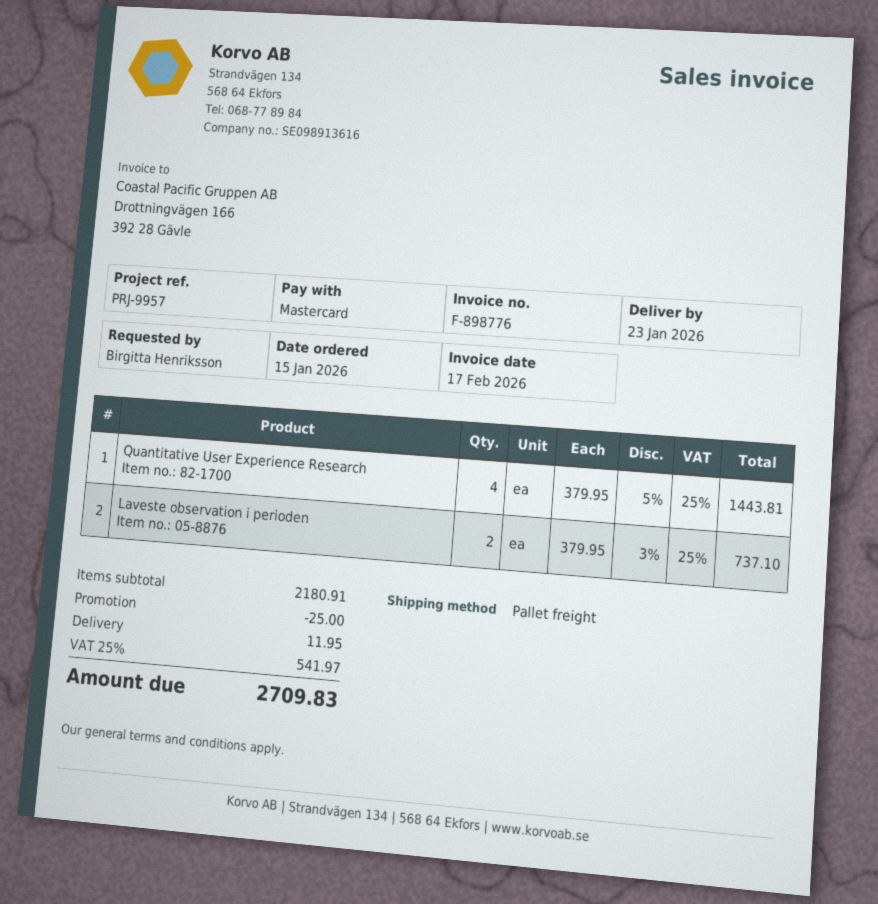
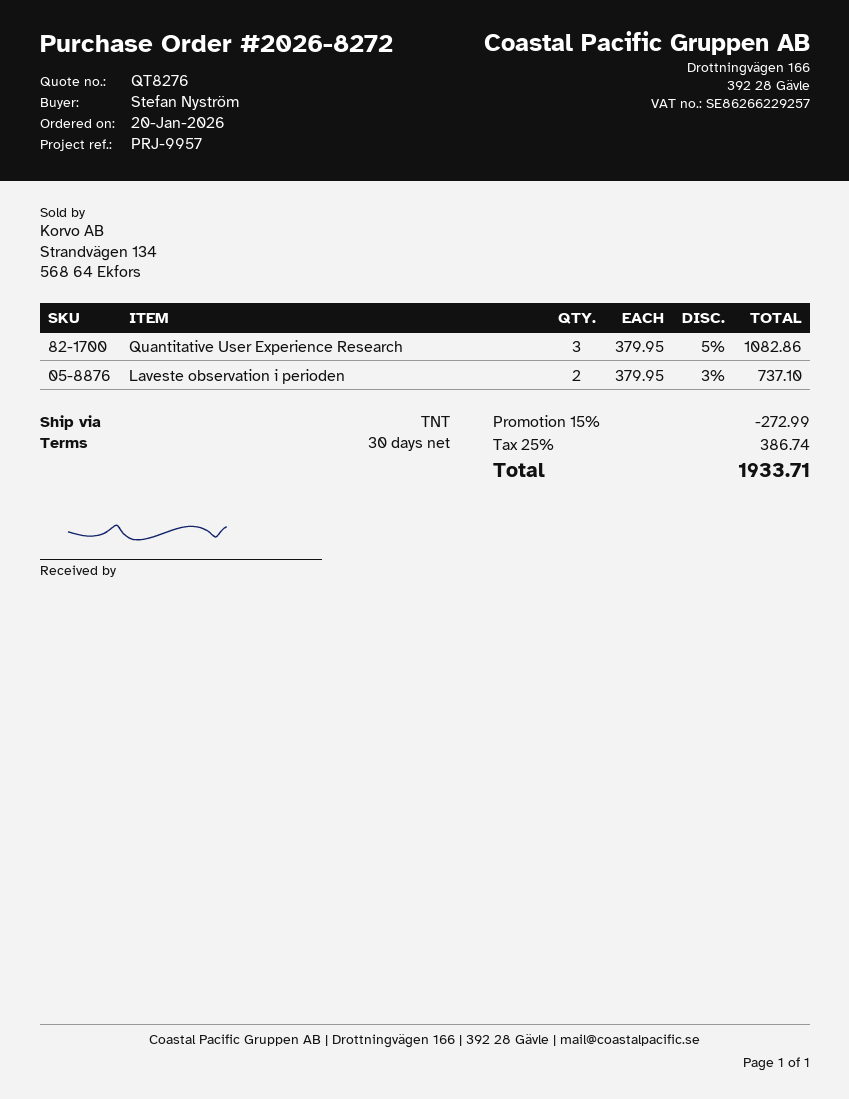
order date: 2026-01-15 -> 2026-01-20
ordered by: Birgitta Henriksson -> Stefan Nyström
shipping method: pallet freight -> TNT
Quantitative User Experience Research: 4 x 379.95 - 5% = 1443.81 -> 3 x 379.95 - 5% = 1082.86
discount: 25.00 -> 272.99
shipping: 11.95 -> none
tax: 25% = 541.97 -> 25% = 386.74
total: 2709.83 -> 1933.71

